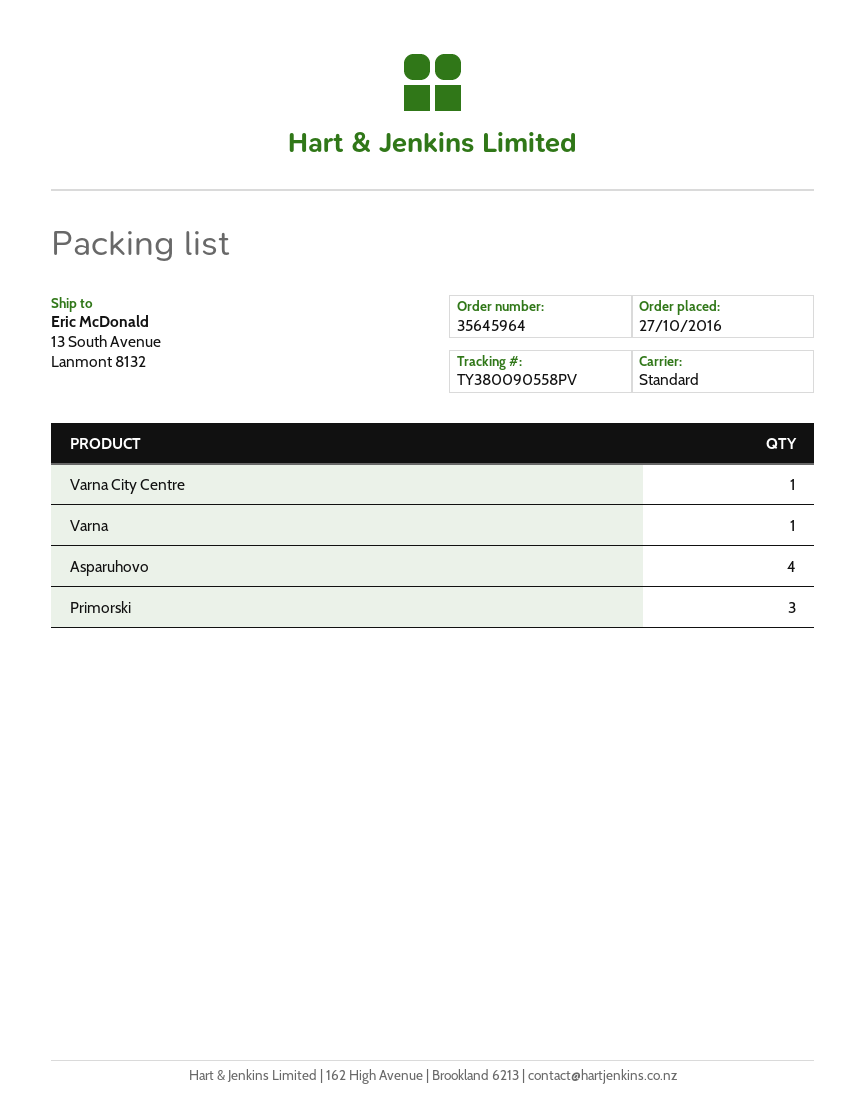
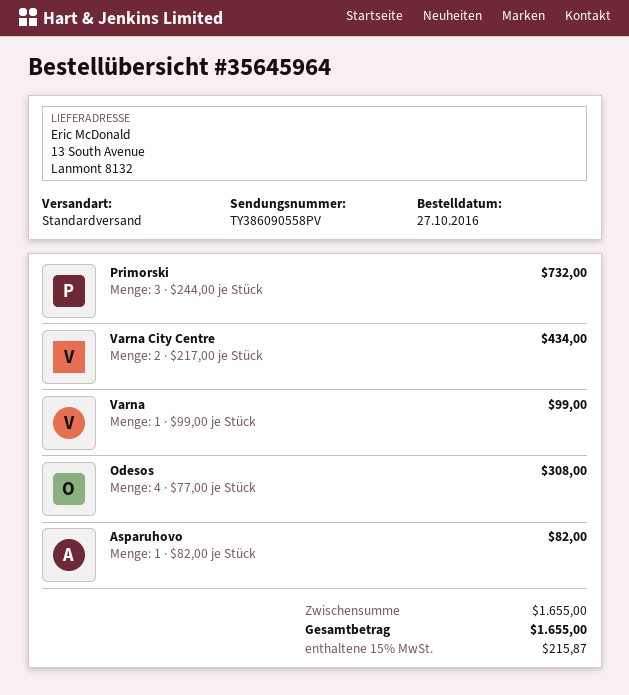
tracking number: TY380090558PV -> TY386090558PV
Varna City Centre: 1 -> 2
Asparuhovo: 4 -> 1
Odesos: none -> 4

